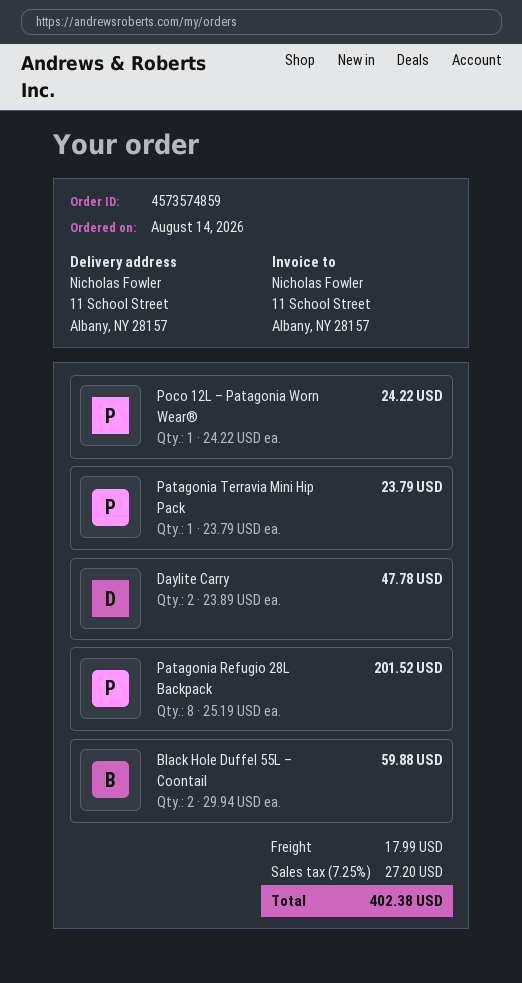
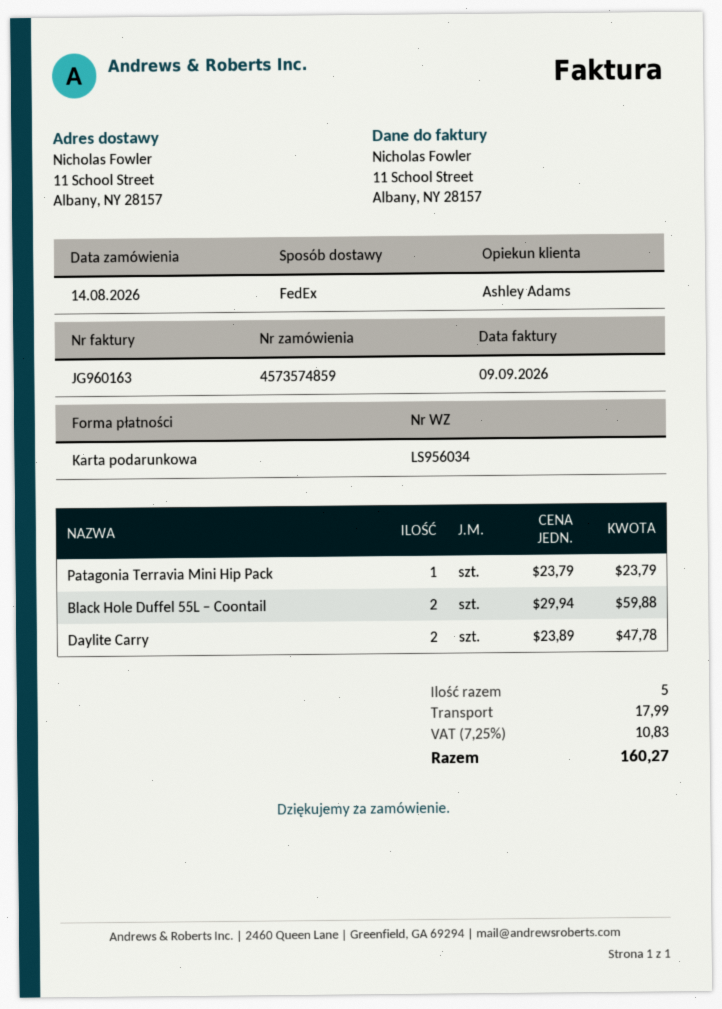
Poco 12L – Patagonia Worn Wear®: 1 x 24.22 = 24.22 -> none
Patagonia Refugio 28L Backpack: 8 x 25.19 = 201.52 -> none
tax: 7.25% = 27.20 -> 7.25% = 10.83
total: 402.38 -> 160.27

